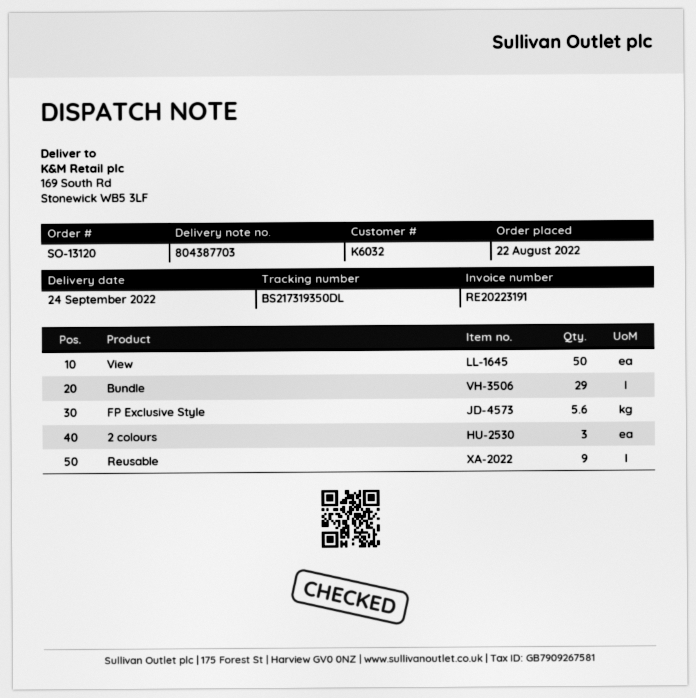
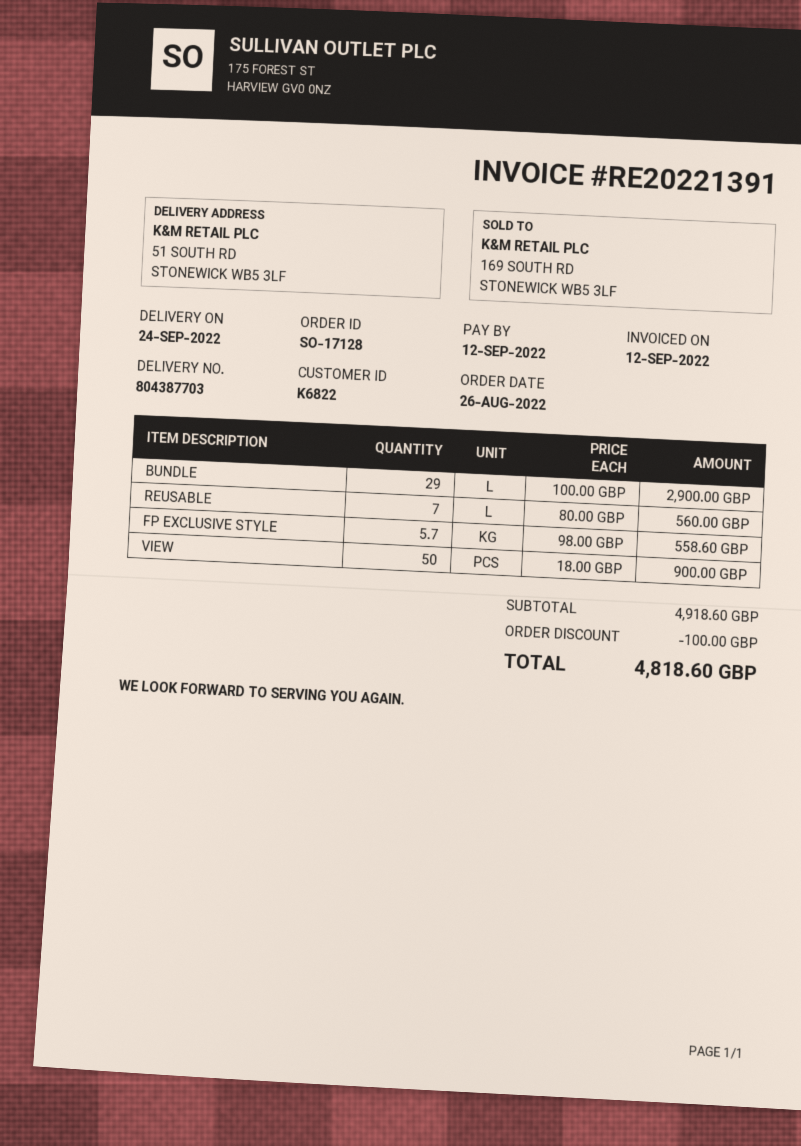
order number: SO-13120 -> SO-17128
order date: 2022-08-22 -> 2022-08-26
invoice number: RE20223191 -> RE20221391
customer number: K6032 -> K6822
ship to: 169 South Rd, Stonewick WB5 3LF -> 51 SOUTH RD, STONEWICK WB5 3LF
FP Exclusive Style: 5.6 -> 5.7
2 colours: 3 -> none
Reusable: 9 -> 7

